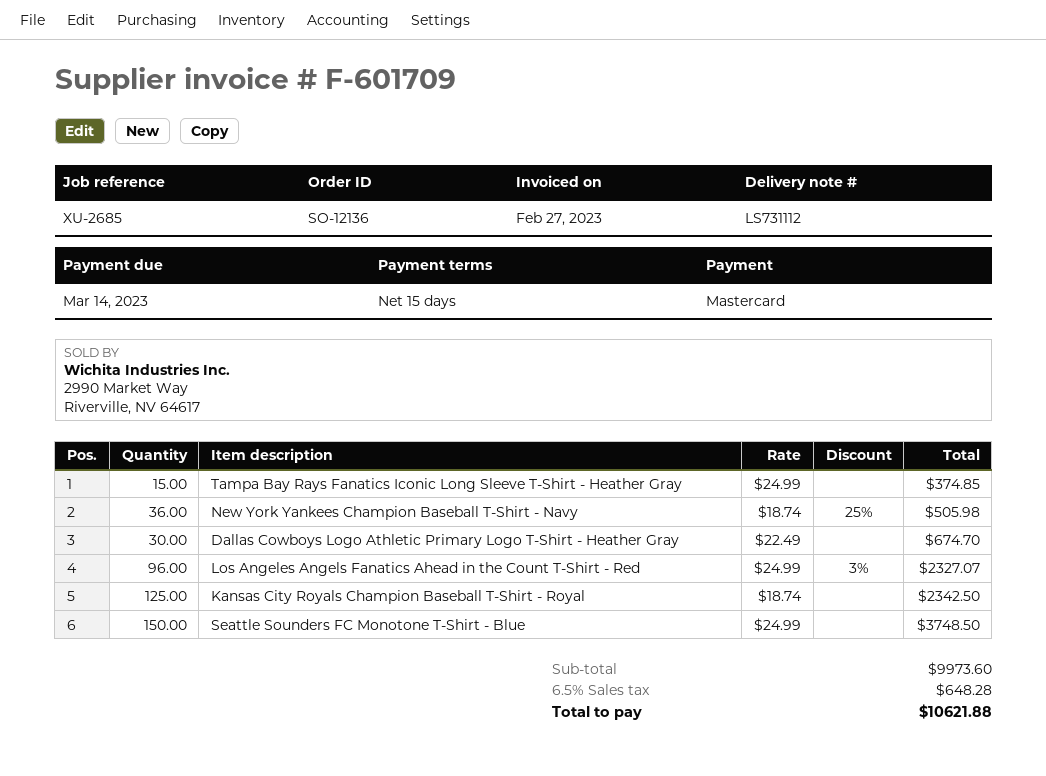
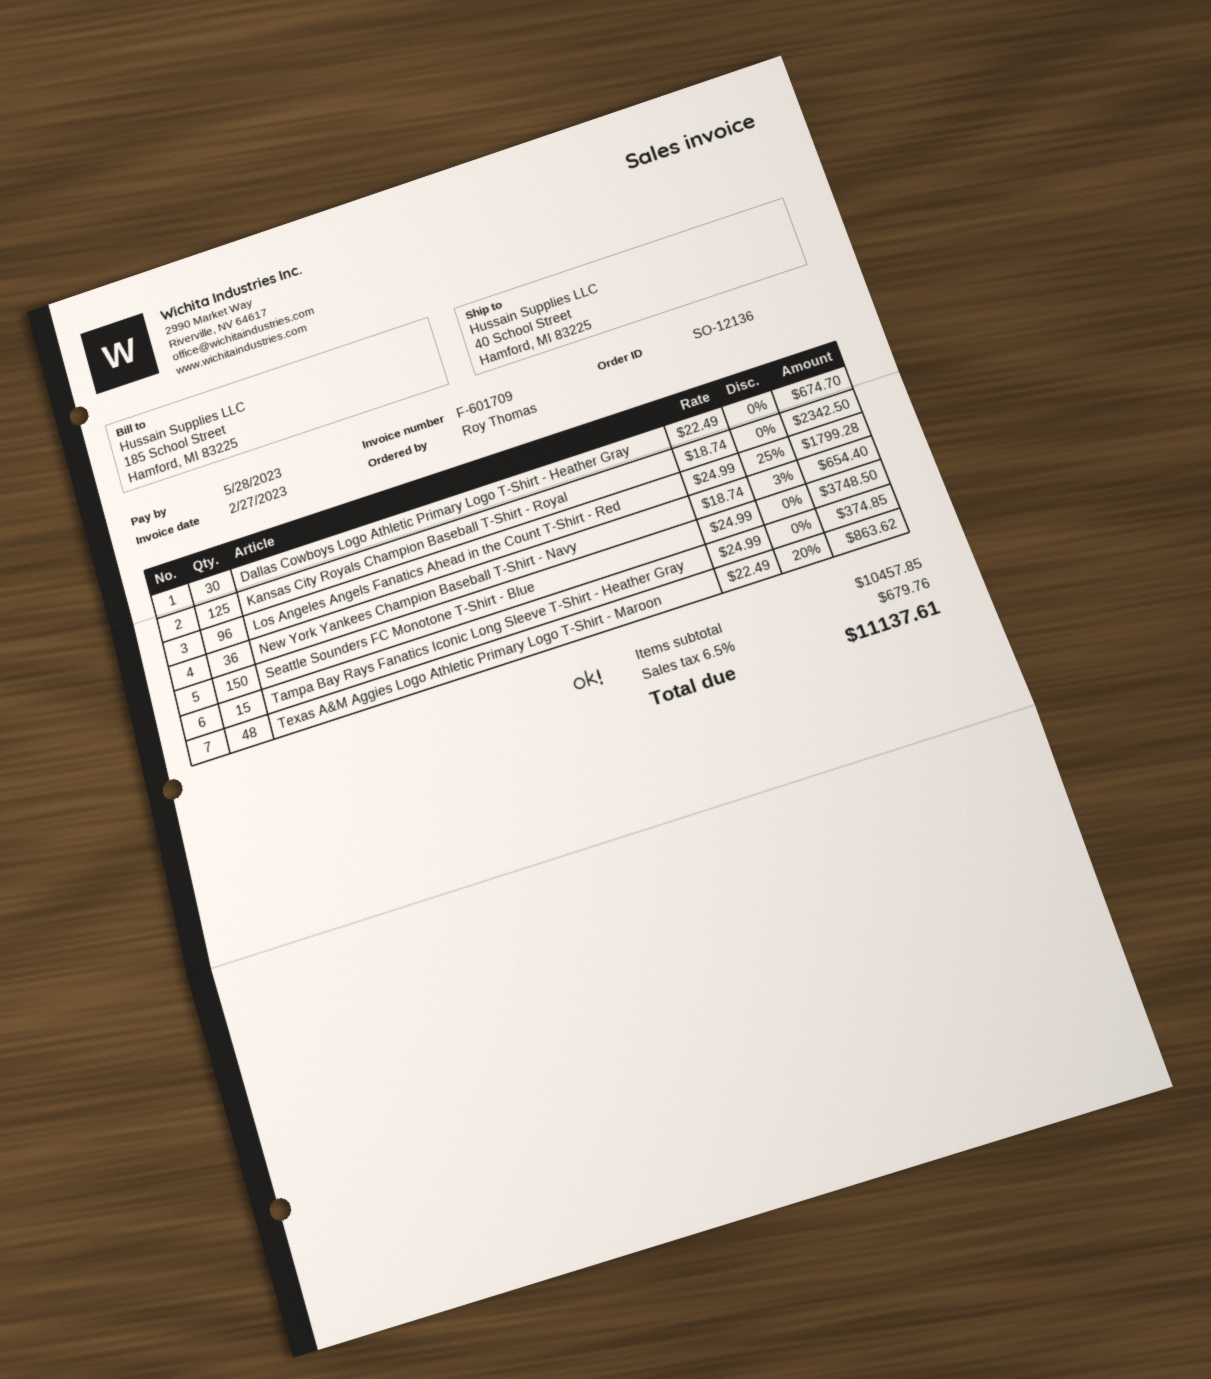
due date: 2023-03-14 -> 2023-05-28
New York Yankees Champion Baseball T-Shirt - Navy: 36 x 18.74 - 25% = 505.98 -> 36 x 18.74 - 3% = 654.40
Los Angeles Angels Fanatics Ahead in the Count T-Shirt - Red: 96 x 24.99 - 3% = 2327.07 -> 96 x 24.99 - 25% = 1799.28
Texas A&M Aggies Logo Athletic Primary Logo T-Shirt - Maroon: none -> 48 x 22.49 - 20% = 863.62
subtotal: 9973.60 -> 10457.85
tax: 6.5% = 648.28 -> 6.5% = 679.76
total: 10621.88 -> 11137.61

